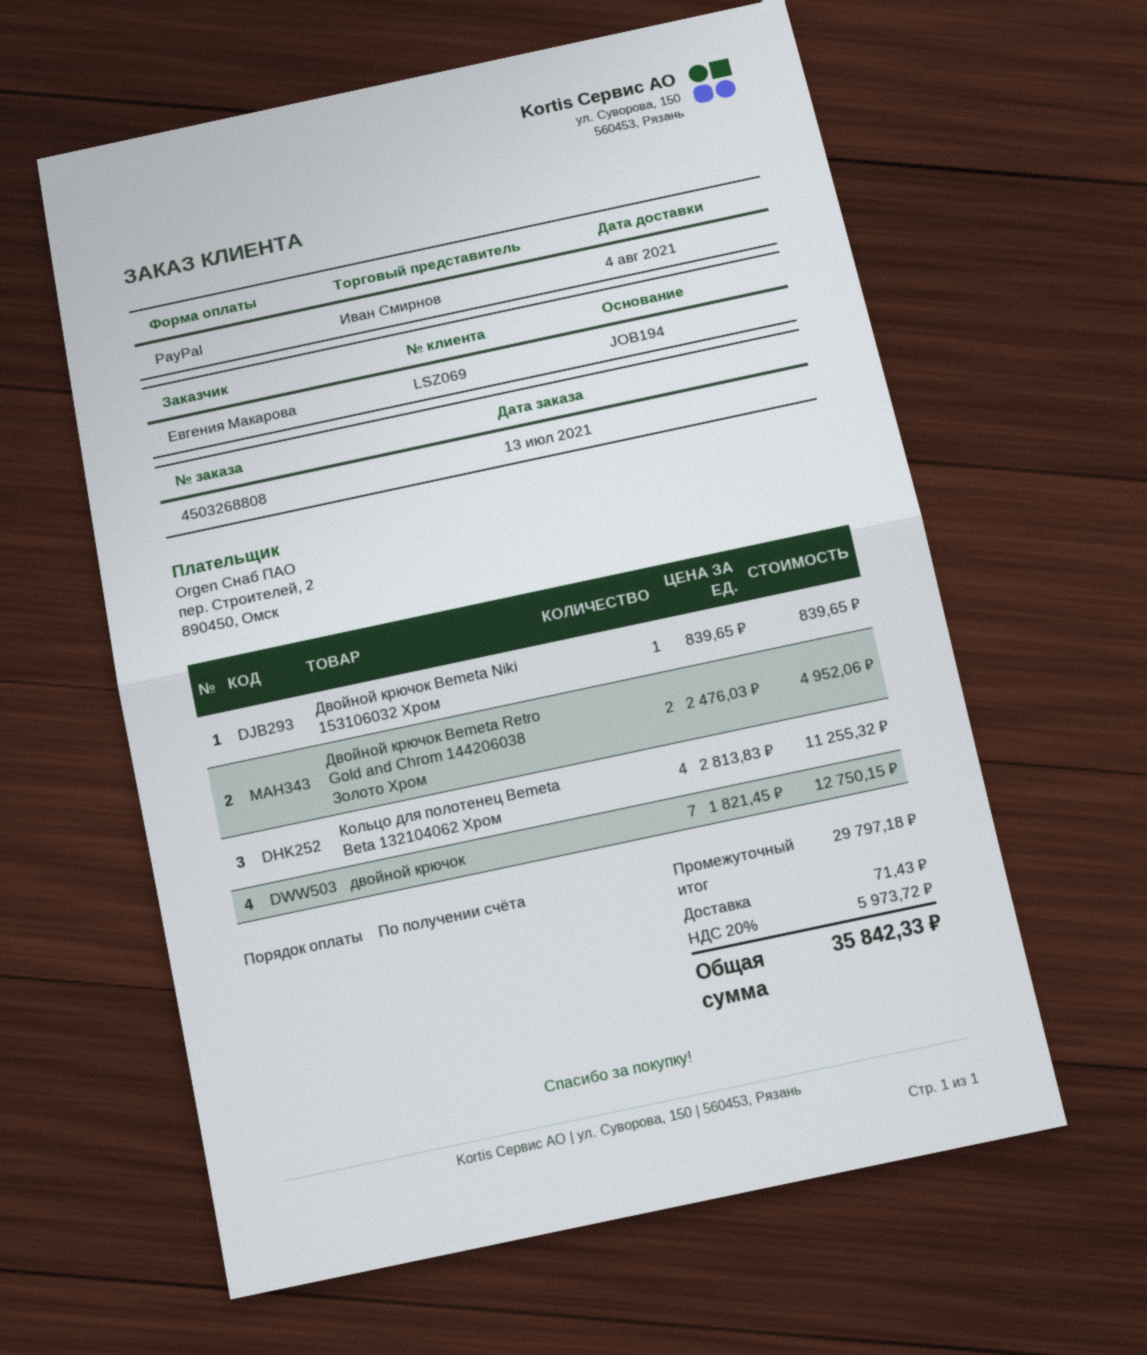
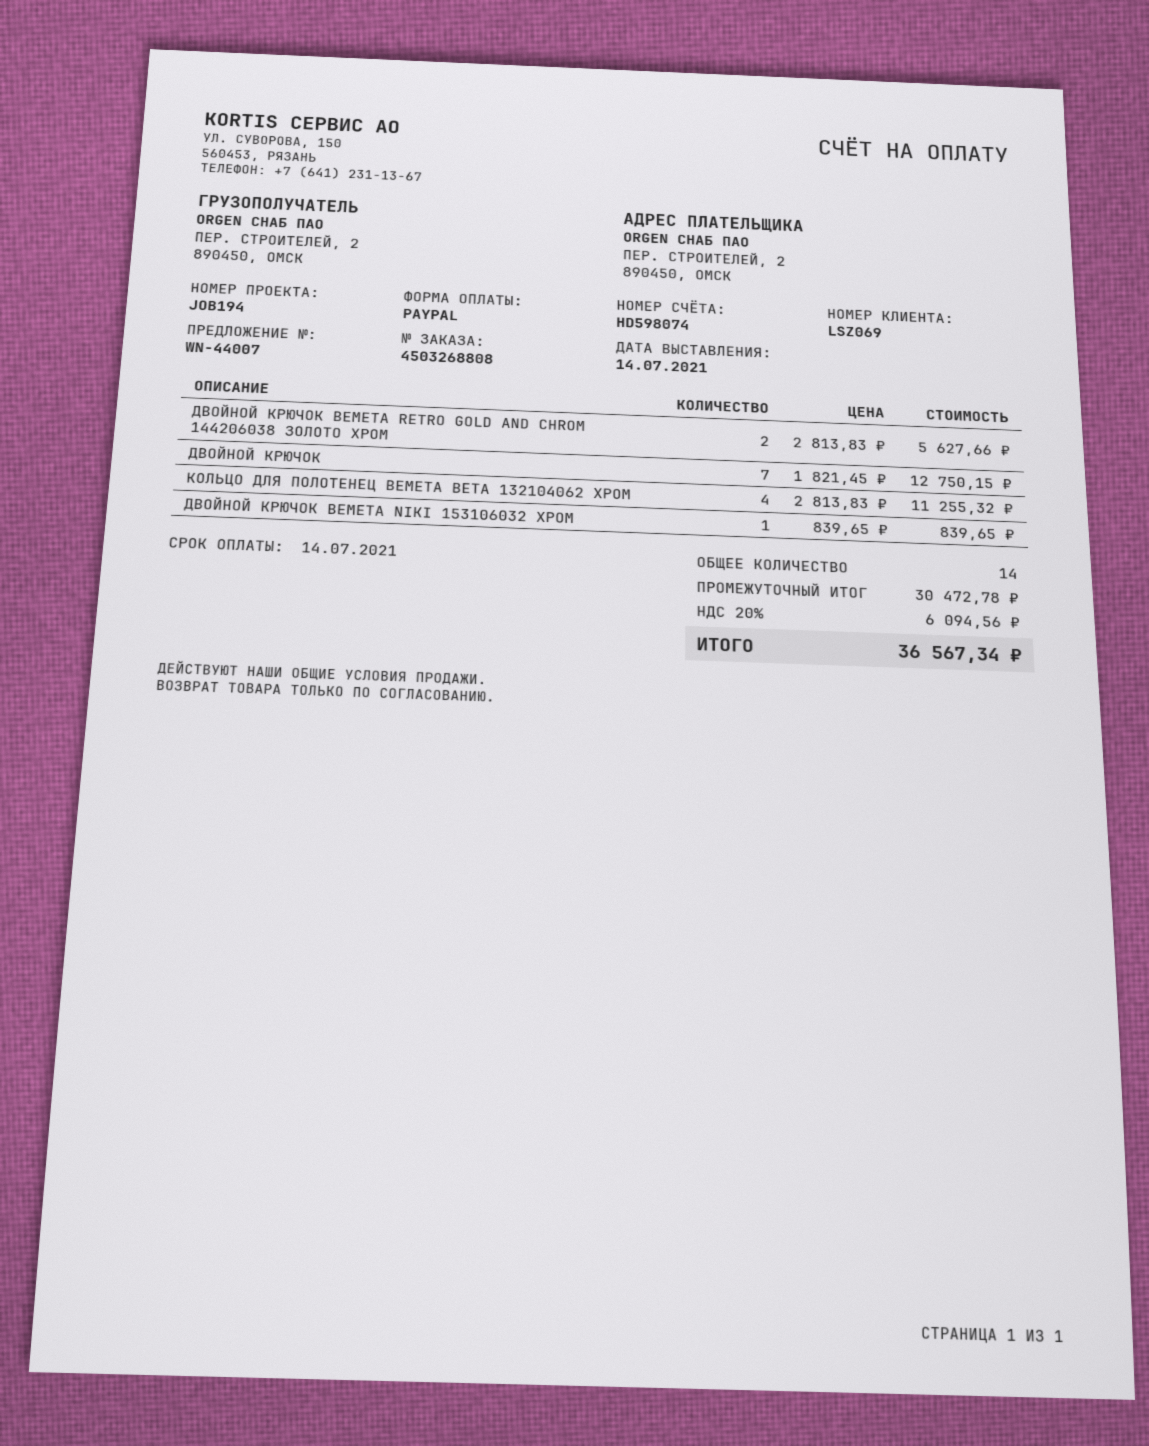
Двойной крючок Bemeta Retro Gold and Сhrom 144206038 Золото Хром: 2 x 2476.03 = 4952.06 -> 2 x 2813.83 = 5627.66
subtotal: 29797.18 -> 30472.78
shipping: 71.43 -> none
tax: 20% = 5973.72 -> 20% = 6094.56
total: 35842.33 -> 36567.34

